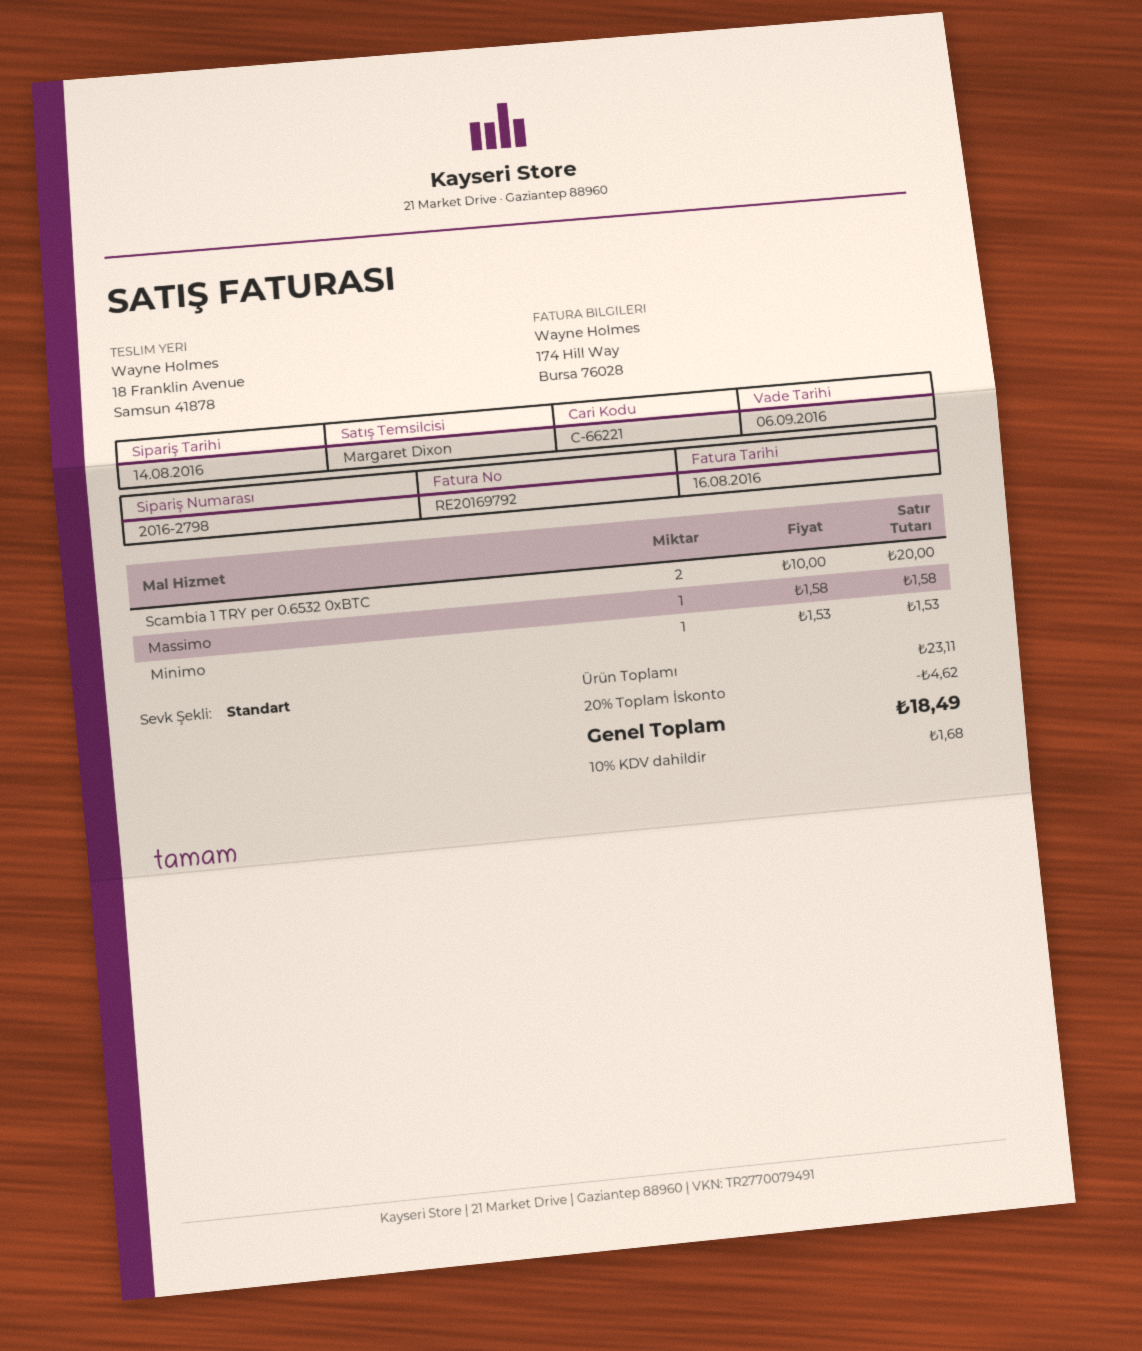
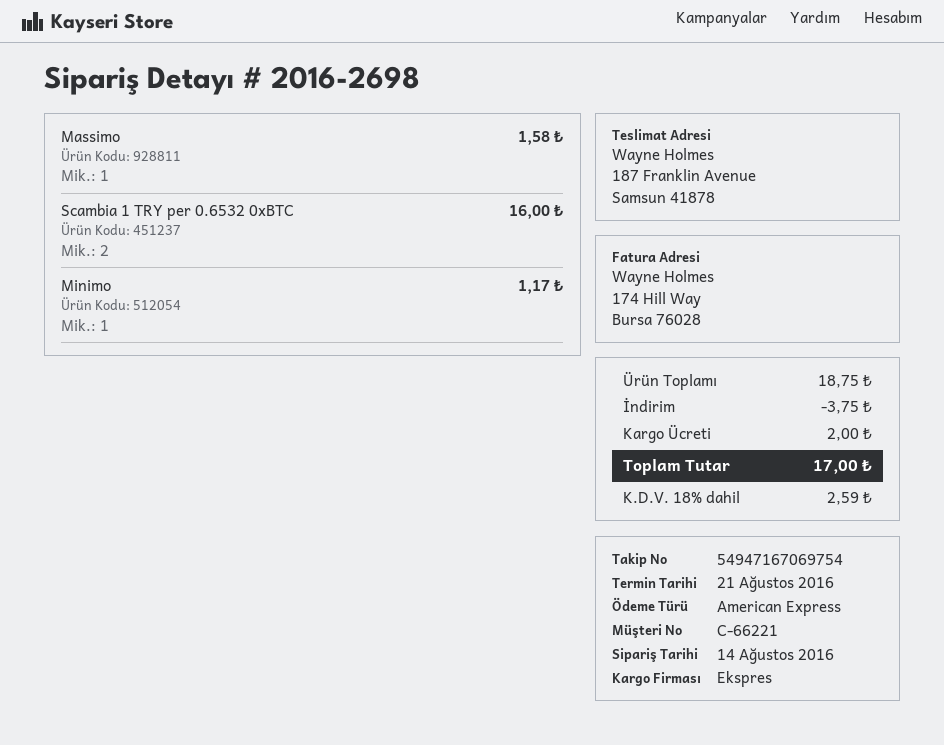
order number: 2016-2798 -> 2016-2698
shipping method: standard -> express
ship to: 18 Franklin Avenue, Samsun 41878 -> 187 Franklin Avenue, Samsun 41878
Scambia 1 TRY per 0.6532 0xBTC: 2 for 20.00 -> 2 for 16.00
Minimo: 1 for 1.53 -> 1 for 1.17
subtotal: 23.11 -> 18.75
discount: 4.62 -> 3.75
shipping: none -> 2.00
tax: 10% = 1.68 -> 18% = 2.59
total: 18.49 -> 17.00

